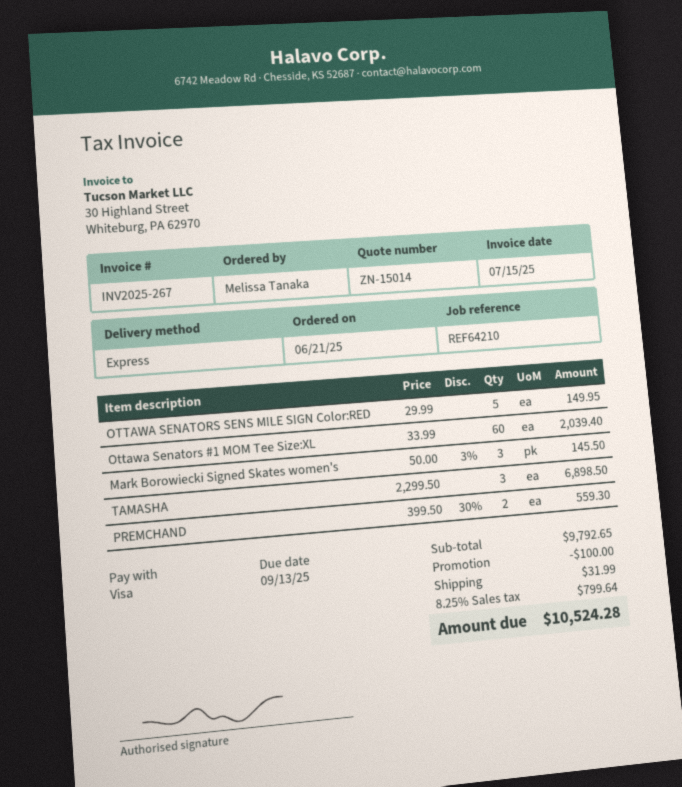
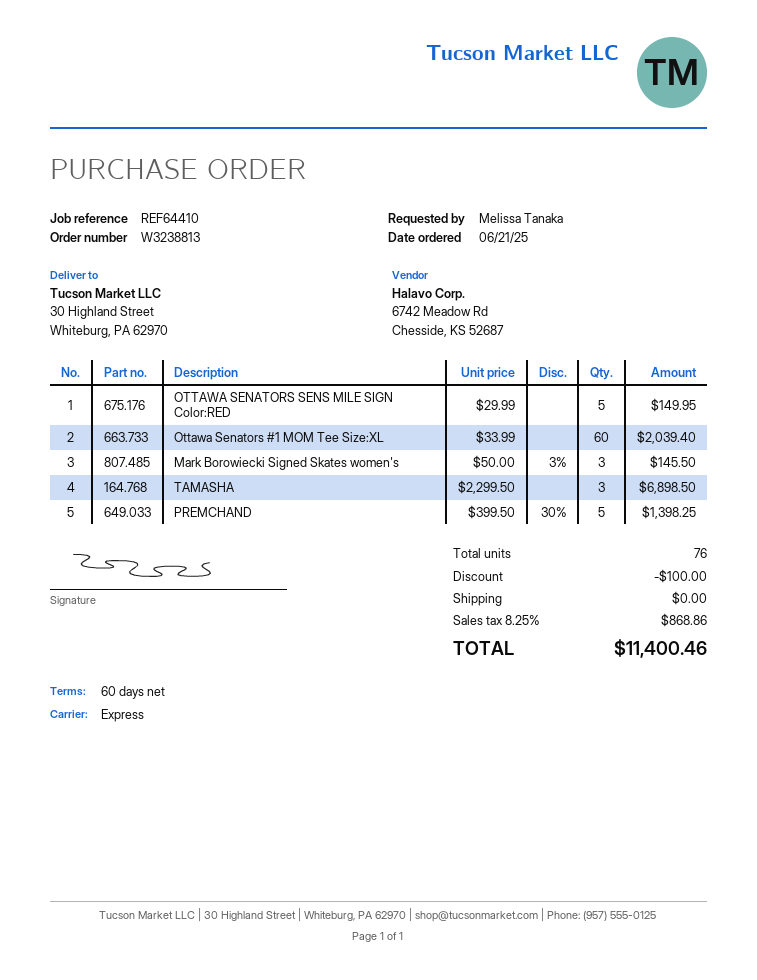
reference: REF64210 -> REF64410
PREMCHAND: 2 x 399.50 - 30% = 559.30 -> 5 x 399.50 - 30% = 1398.25
shipping: 31.99 -> 0.00
tax: 8.25% = 799.64 -> 8.25% = 868.86
total: 10524.28 -> 11400.46

